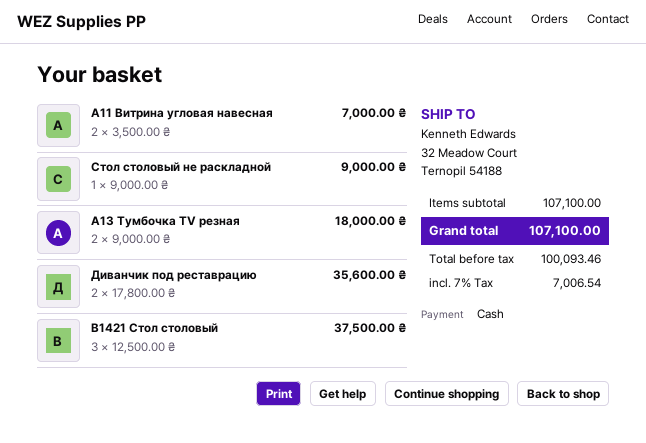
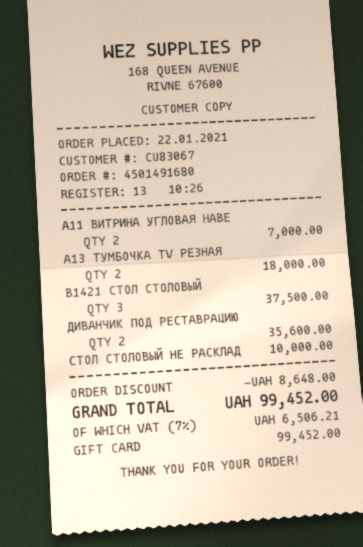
payment method: cash -> gift card
Стол столовый не раскладной: 1 for 9000.00 -> 1 for 10000.00
discount: none -> 8648.00
tax: 7% = 7006.54 -> 7% = 6506.21
total: 107100.00 -> 99452.00

